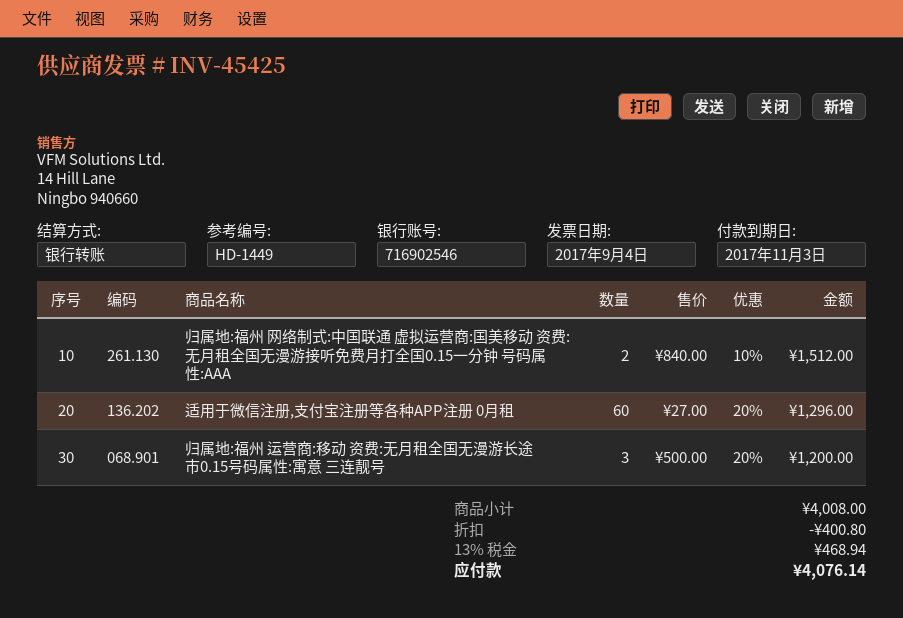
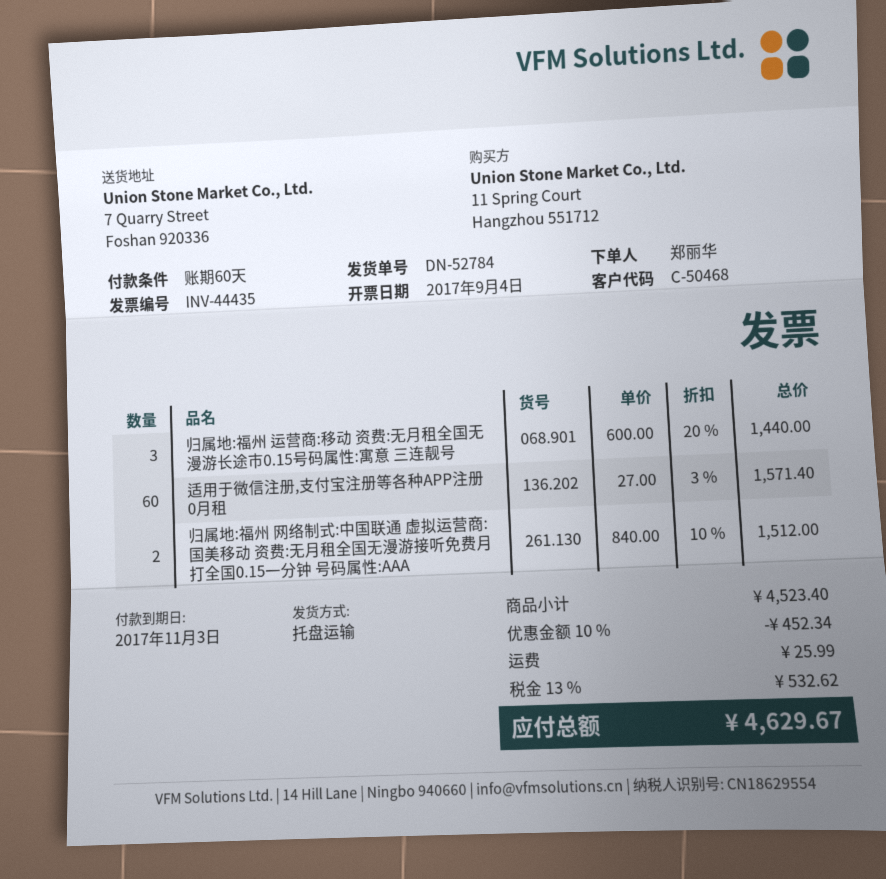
invoice number: INV-45425 -> INV-44435
适用于微信注册,支付宝注册等各种APP注册 0月租: 60 x 27.00 - 20% = 1296.00 -> 60 x 27.00 - 3% = 1571.40
归属地:福州 运营商:移动 资费:无月租全国无漫游长途市0.15号码属性:寓意 三连靓号: 3 x 500.00 - 20% = 1200.00 -> 3 x 600.00 - 20% = 1440.00
subtotal: 4008.00 -> 4523.40
discount: 400.80 -> 452.34
shipping: none -> 25.99
tax: 13% = 468.94 -> 13% = 532.62
total: 4076.14 -> 4629.67

